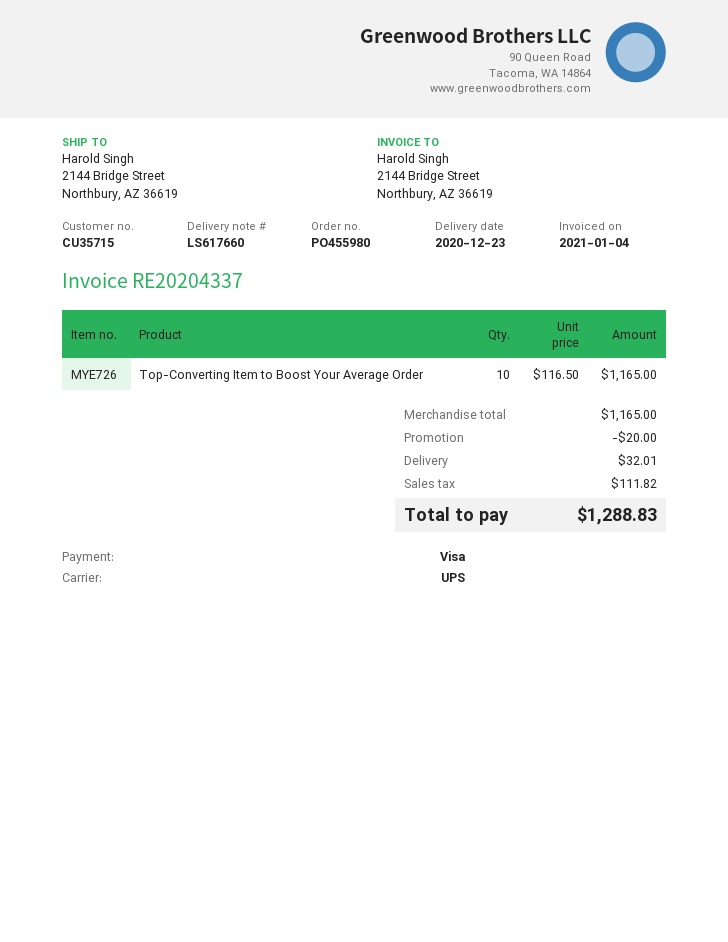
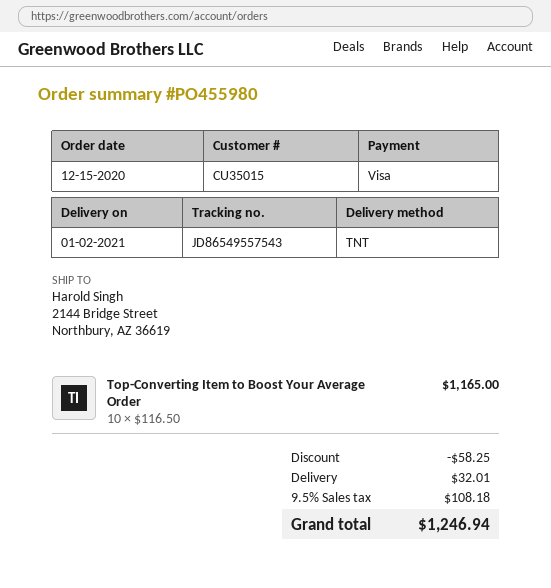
delivery date: 2020-12-23 -> 2021-01-02
customer number: CU35715 -> CU35015
shipping method: UPS -> TNT
discount: 20.00 -> 58.25
tax: 111.82 -> 108.18
total: 1288.83 -> 1246.94

